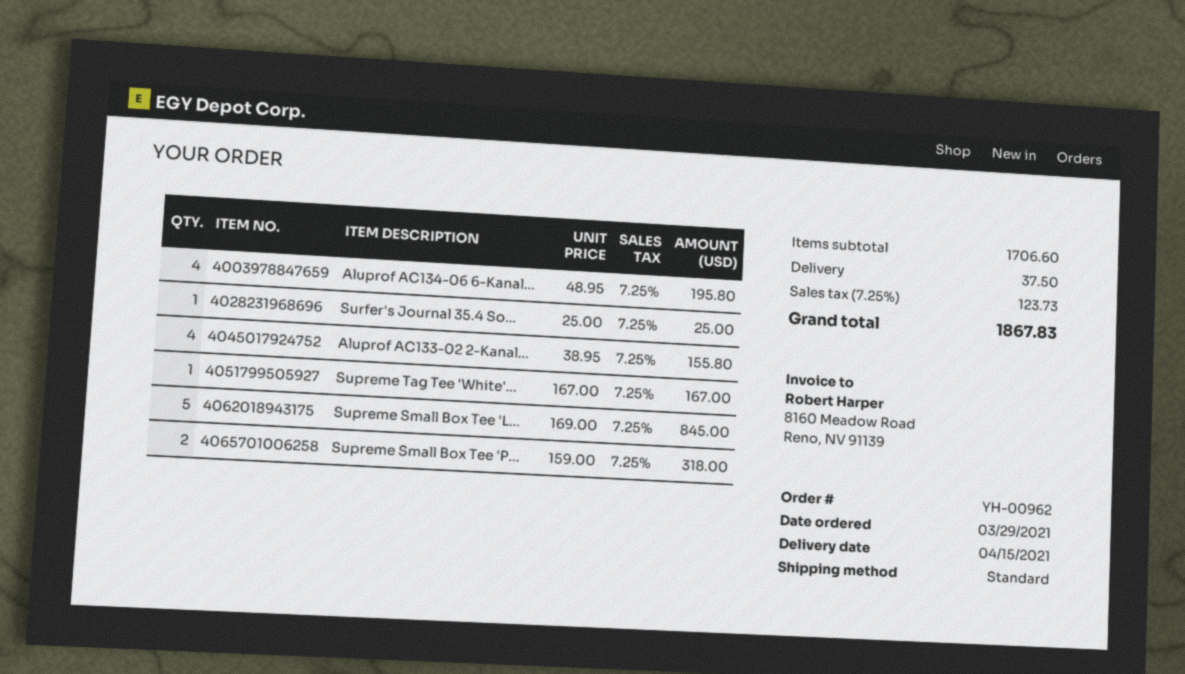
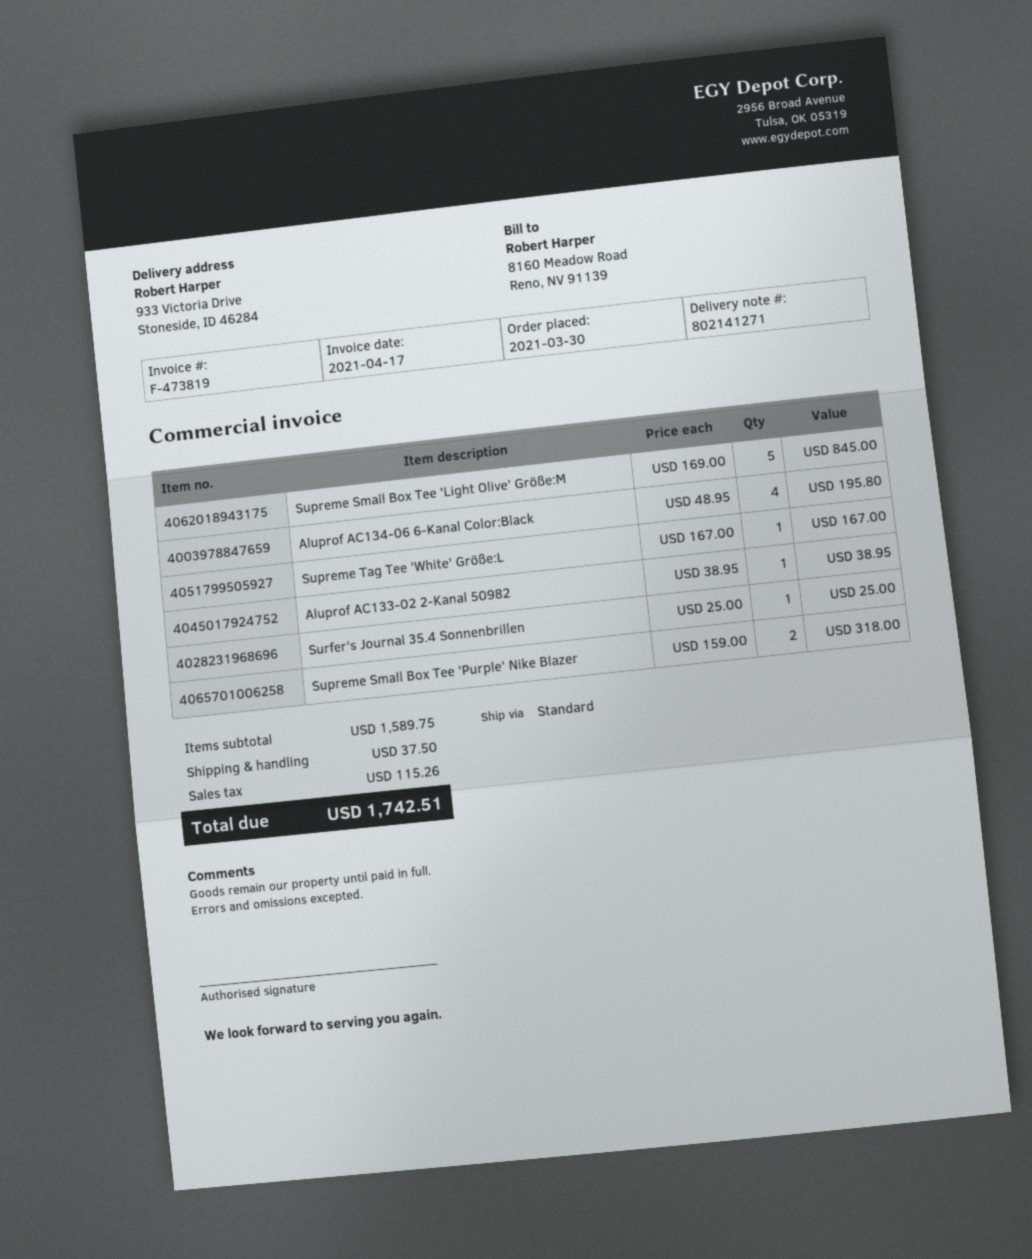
order date: 2021-03-29 -> 2021-03-30
Aluprof AC133-02 2-Kanal...: 4 x 38.95 = 155.80 -> 1 x 38.95 = 38.95
subtotal: 1706.60 -> 1589.75
tax: 123.73 -> 115.26
total: 1867.83 -> 1742.51

